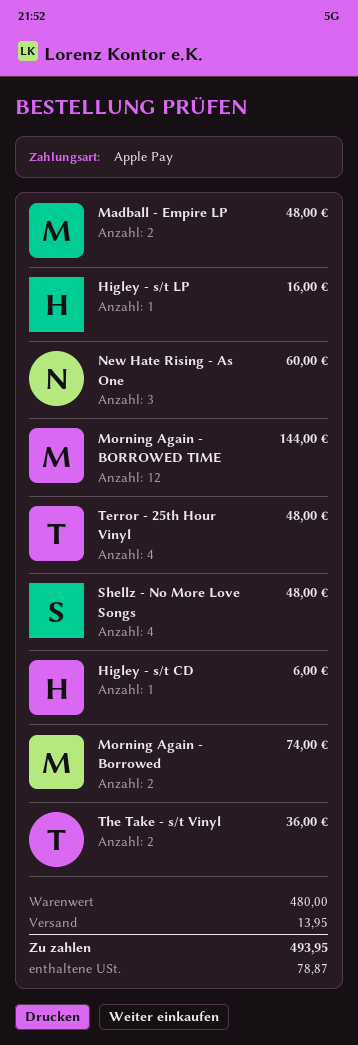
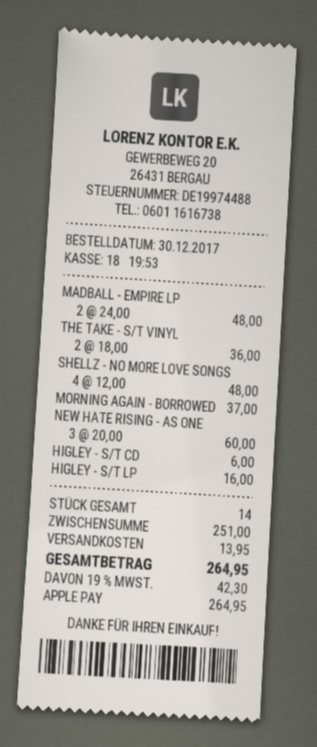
Morning Again - BORROWED TIME: 12 for 144.00 -> none
Terror - 25th Hour Vinyl: 4 for 48.00 -> none
Morning Again - Borrowed: 2 for 74.00 -> 1 for 37.00
subtotal: 480.00 -> 251.00
tax: 78.87 -> 42.30
total: 493.95 -> 264.95

